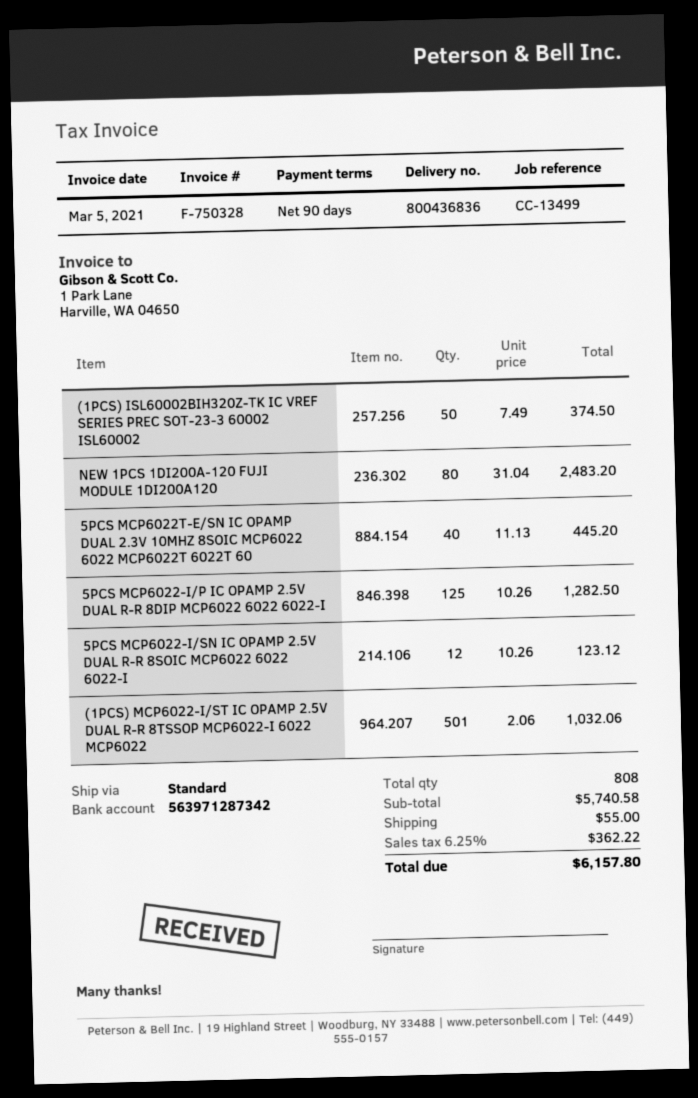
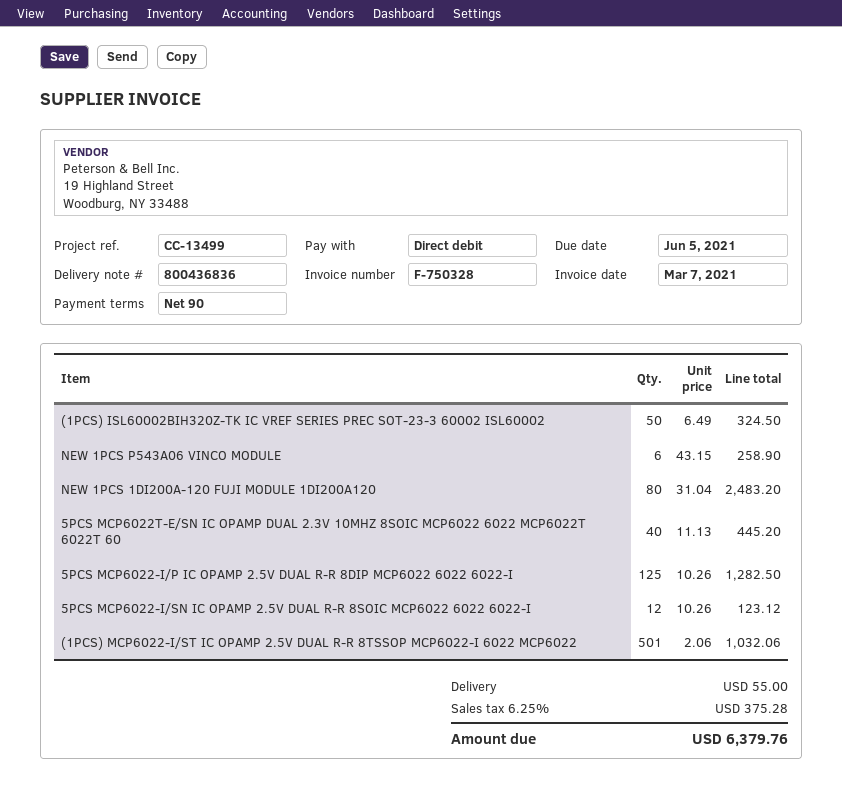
invoice date: 2021-03-05 -> 2021-03-07
(1PCS) ISL60002BIH320Z-TK IC VREF SERIES PREC SOT-23-3 60002 ISL60002: 50 x 7.49 = 374.50 -> 50 x 6.49 = 324.50
NEW 1PCS P543A06 VINCO MODULE: none -> 6 x 43.15 = 258.90
tax: 6.25% = 362.22 -> 6.25% = 375.28
total: 6157.80 -> 6379.76

